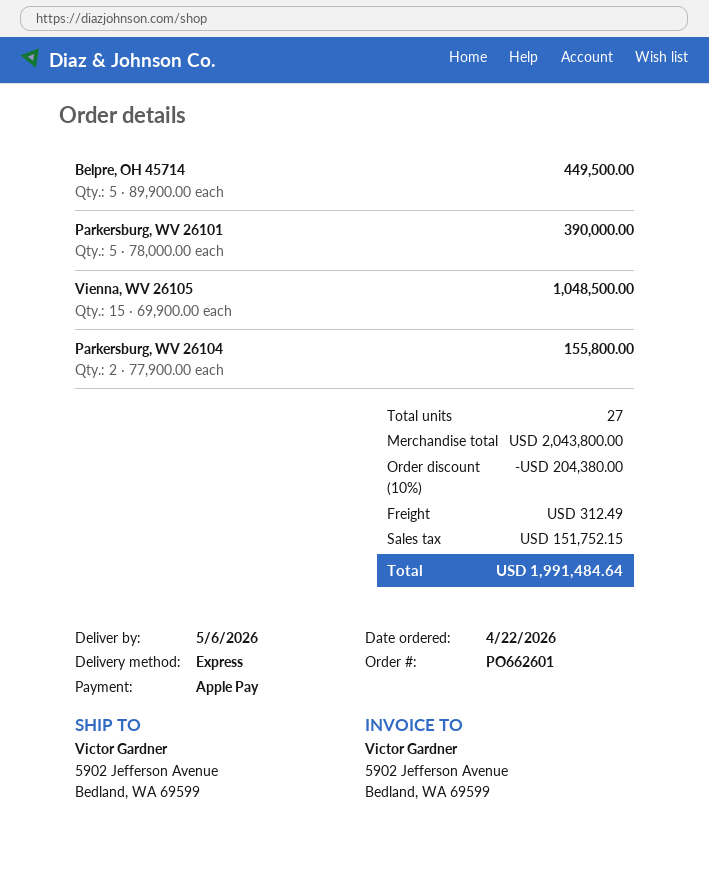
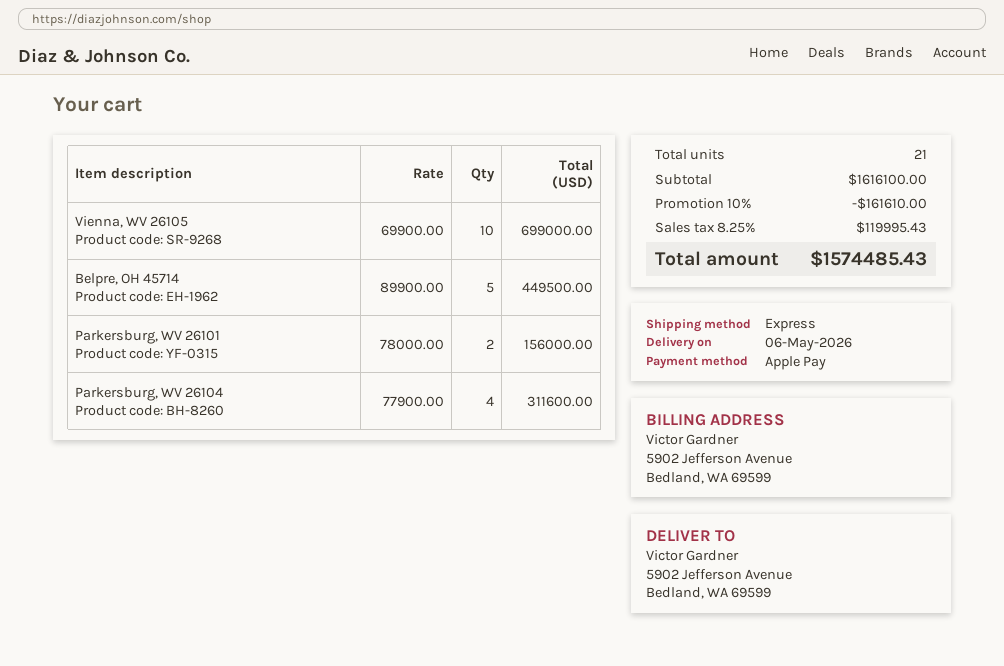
Parkersburg, WV 26101: 5 x 78000.00 = 390000.00 -> 2 x 78000.00 = 156000.00
Vienna, WV 26105: 15 x 69900.00 = 1048500.00 -> 10 x 69900.00 = 699000.00
Parkersburg, WV 26104: 2 x 77900.00 = 155800.00 -> 4 x 77900.00 = 311600.00
total quantity: 27 -> 21
subtotal: 2043800.00 -> 1616100.00
discount: 10% = 204380.00 -> 10% = 161610.00
shipping: 312.49 -> none
tax: 151752.15 -> 119995.43
total: 1991484.64 -> 1574485.43

